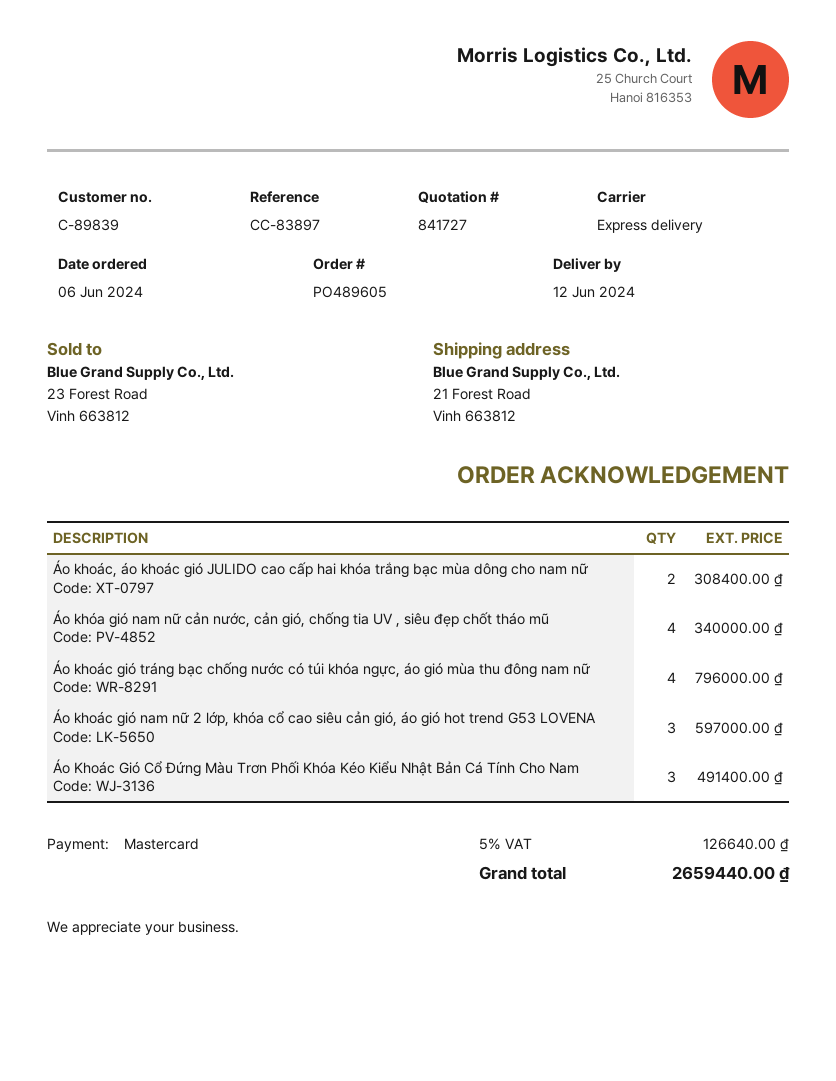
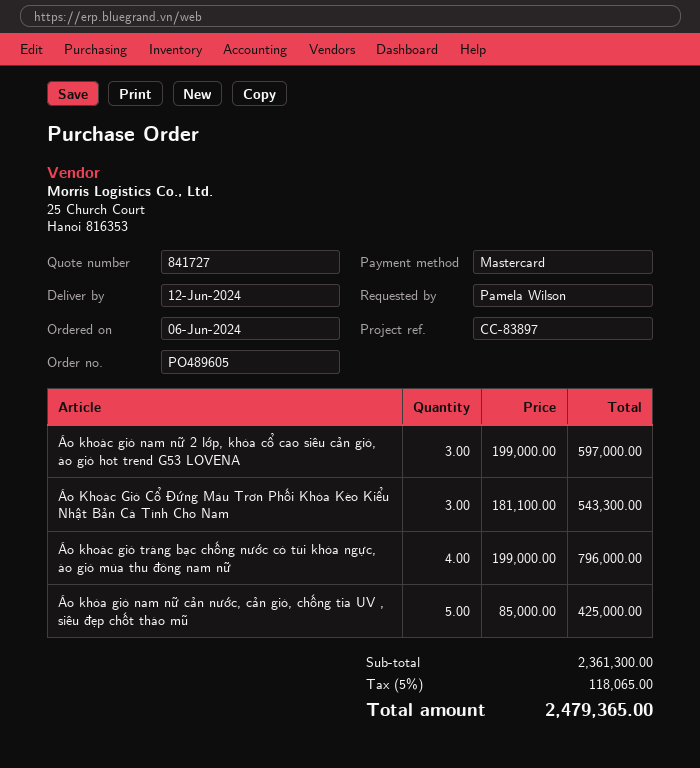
Áo khoác, áo khoác gió JULIDO cao cấp hai khóa trắng bạc mùa dông cho nam nữ: 2 for 308400.00 -> none
Áo khóa gió nam nữ cản nước, cản gió, chống tia UV , siêu đẹp chốt tháo mũ: 4 for 340000.00 -> 5 for 425000.00
Áo Khoác Gió Cổ Đứng Màu Trơn Phối Khóa Kéo Kiểu Nhật Bản Cá Tính Cho Nam: 3 for 491400.00 -> 3 for 543300.00
tax: 5% = 126640.00 -> 5% = 118065.00
total: 2659440.00 -> 2479365.00

